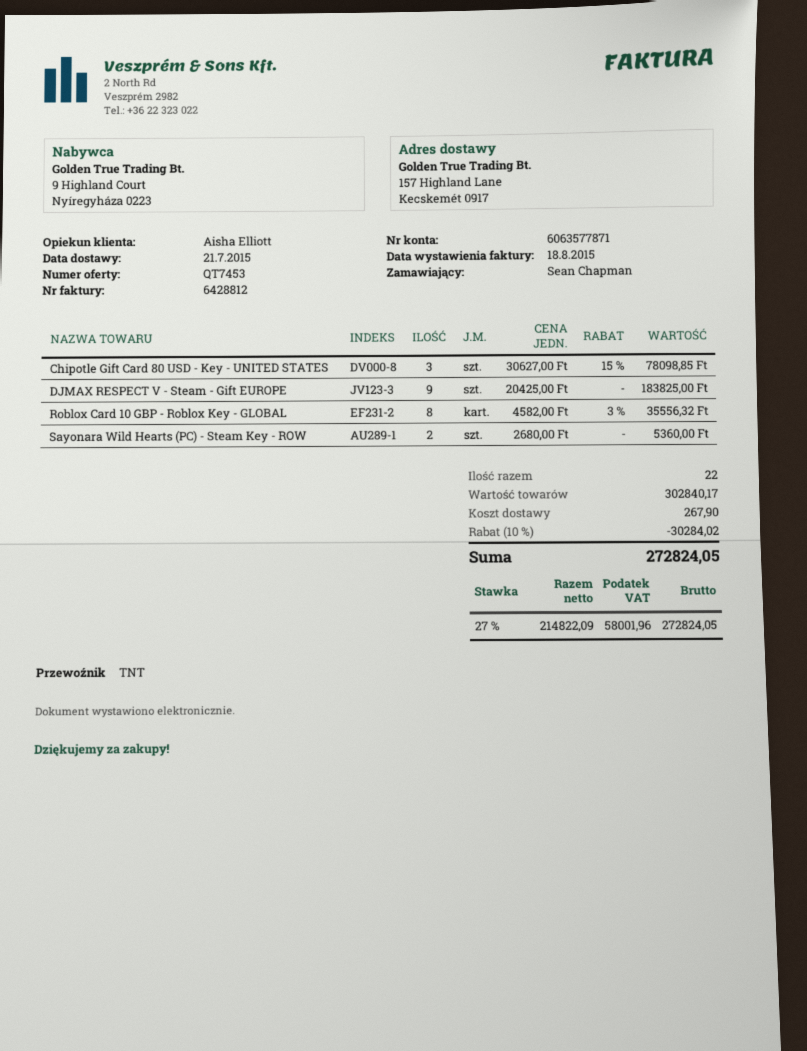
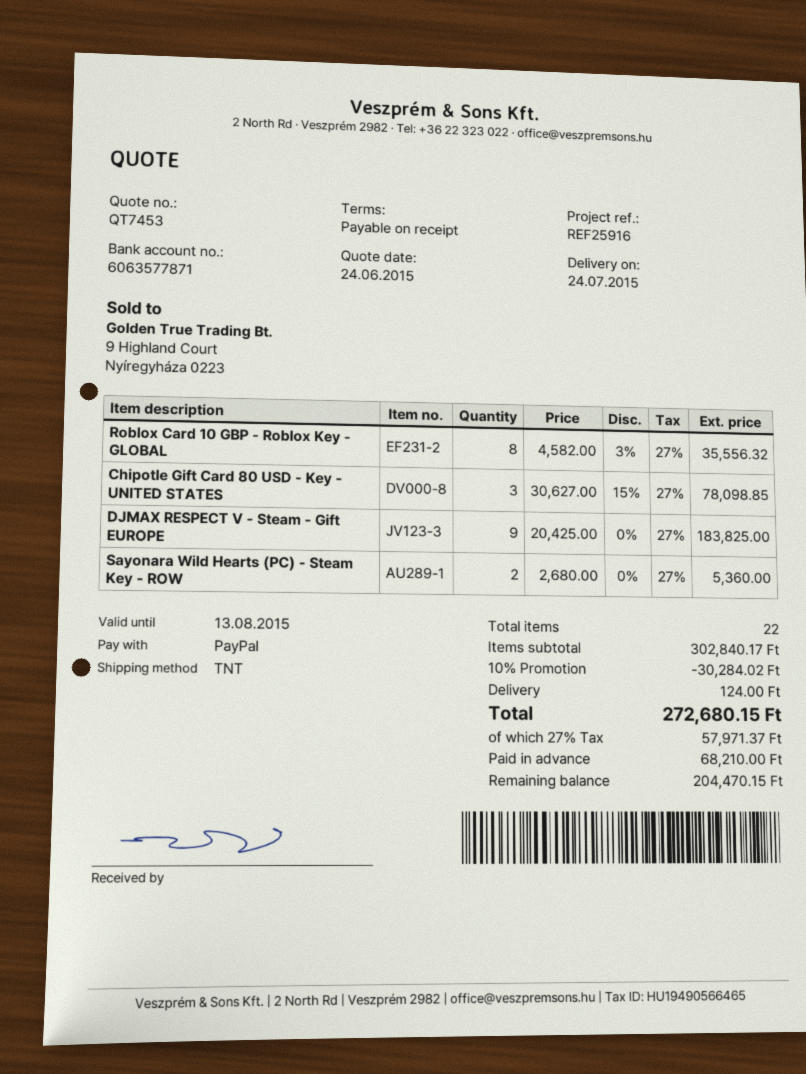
delivery date: 2015-07-21 -> 2015-07-24
shipping: 267.90 -> 124.00
tax: 27% = 58001.96 -> 27% = 57971.37
total: 272824.05 -> 272680.15

